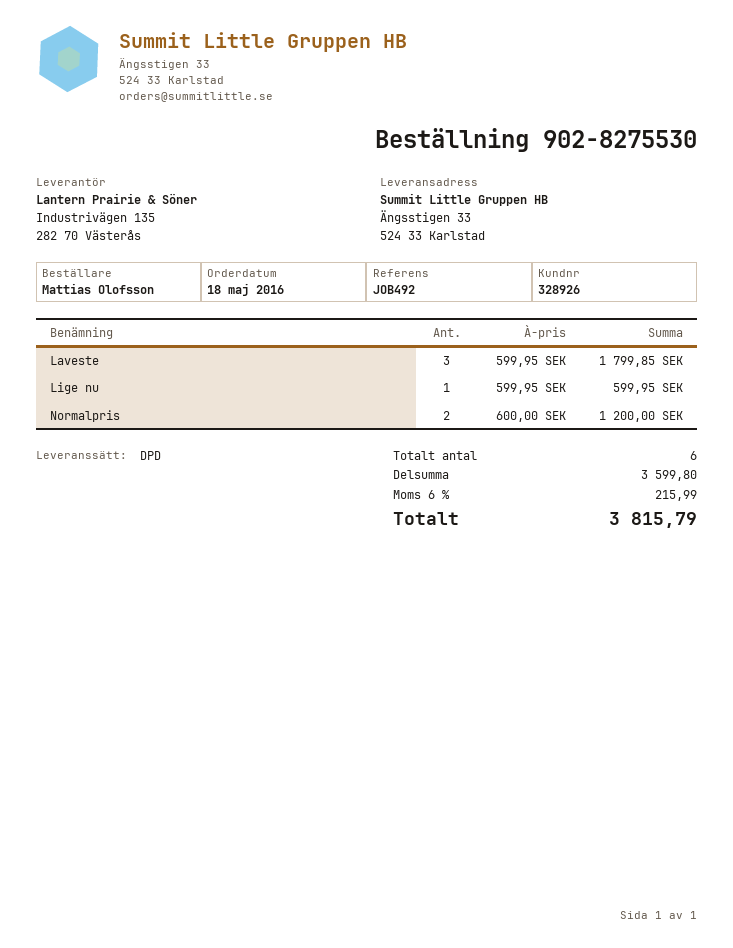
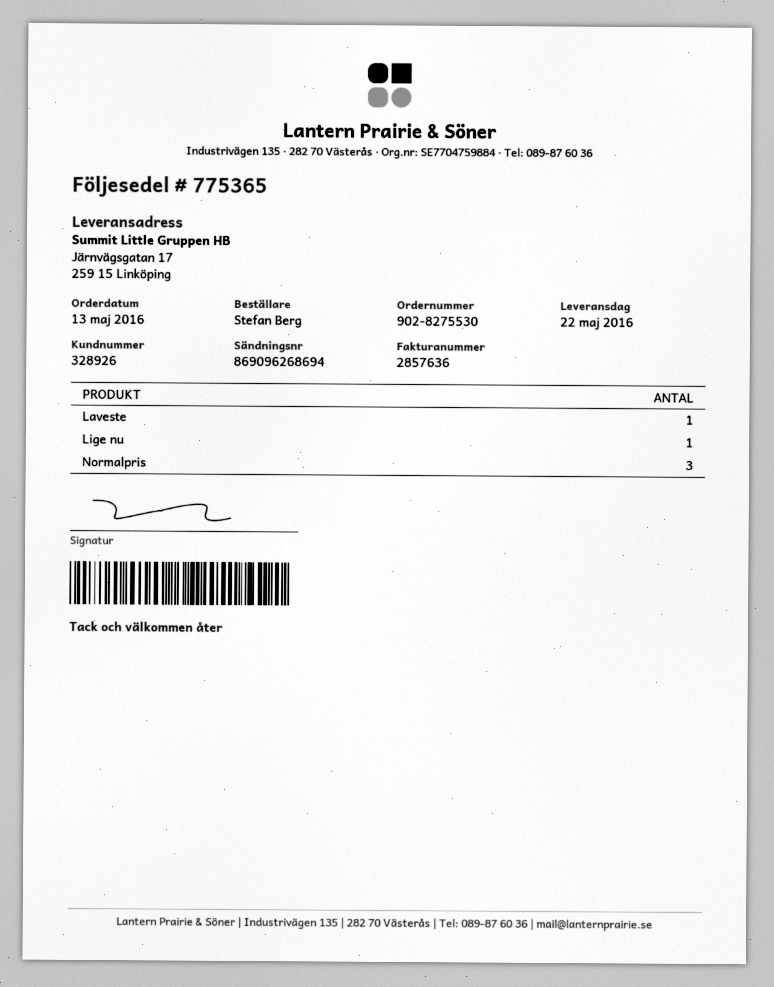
order date: 2016-05-18 -> 2016-05-13
ordered by: Mattias Olofsson -> Stefan Berg
ship to: Ängsstigen 33, 524 33 Karlstad -> Järnvägsgatan 17, 259 15 Linköping
Laveste: 3 -> 1
Normalpris: 2 -> 3

